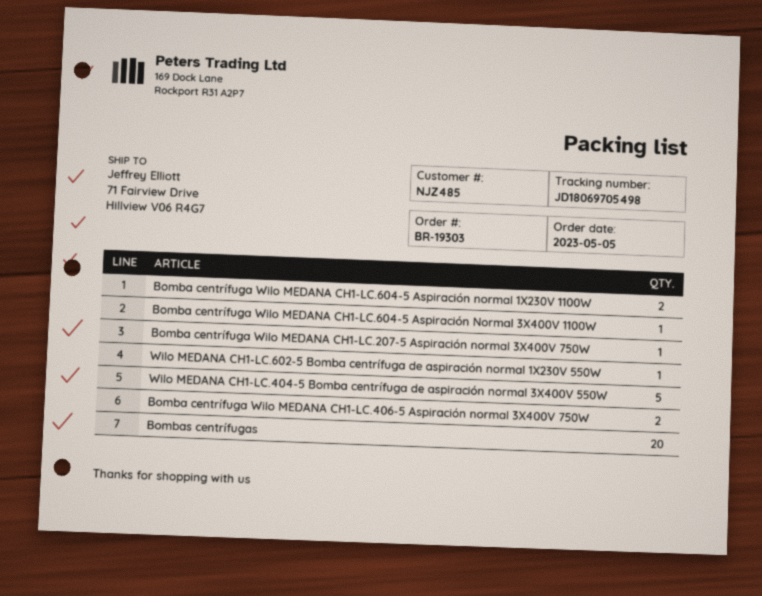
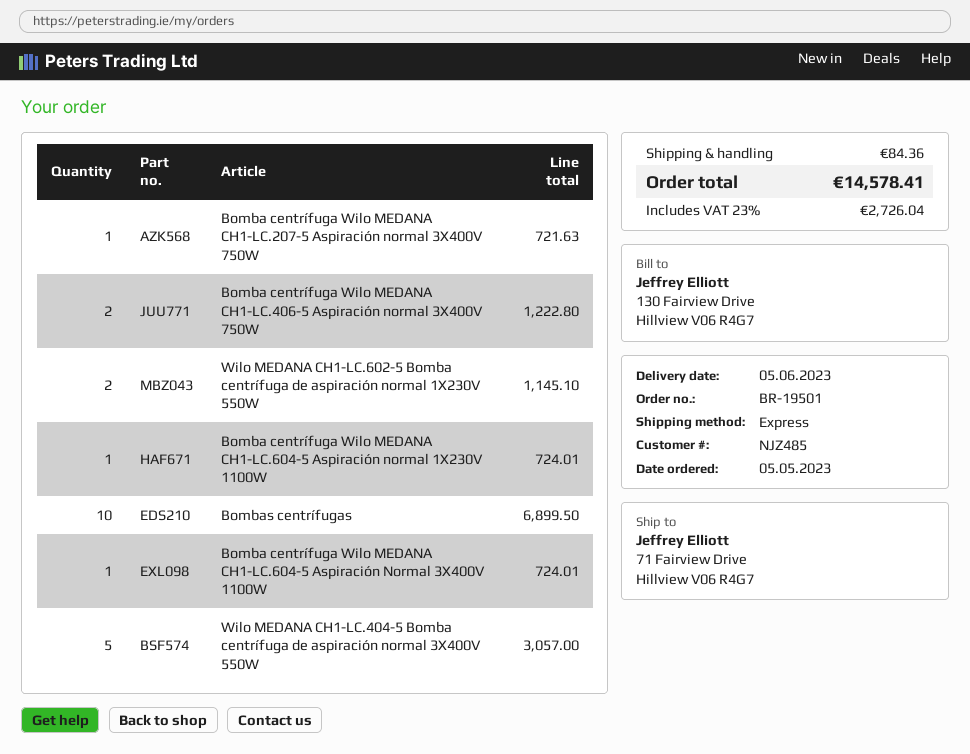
order number: BR-19303 -> BR-19501
Bomba centrífuga Wilo MEDANA CH1-LC.604-5 Aspiración normal 1X230V 1100W: 2 -> 1
Wilo MEDANA CH1-LC.602-5 Bomba centrífuga de aspiración normal 1X230V 550W: 1 -> 2
Bombas centrífugas: 20 -> 10

